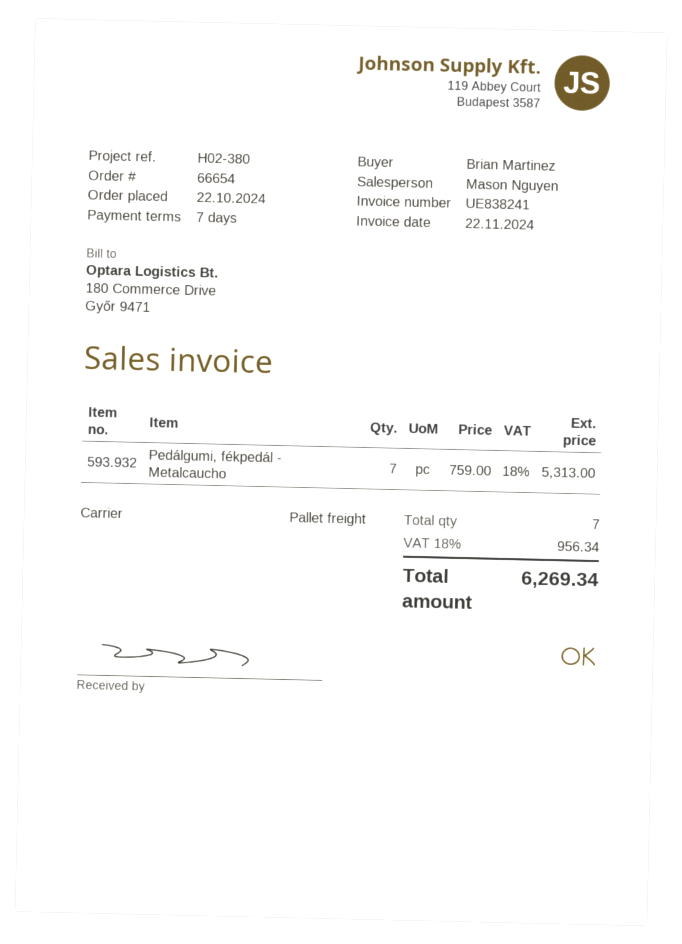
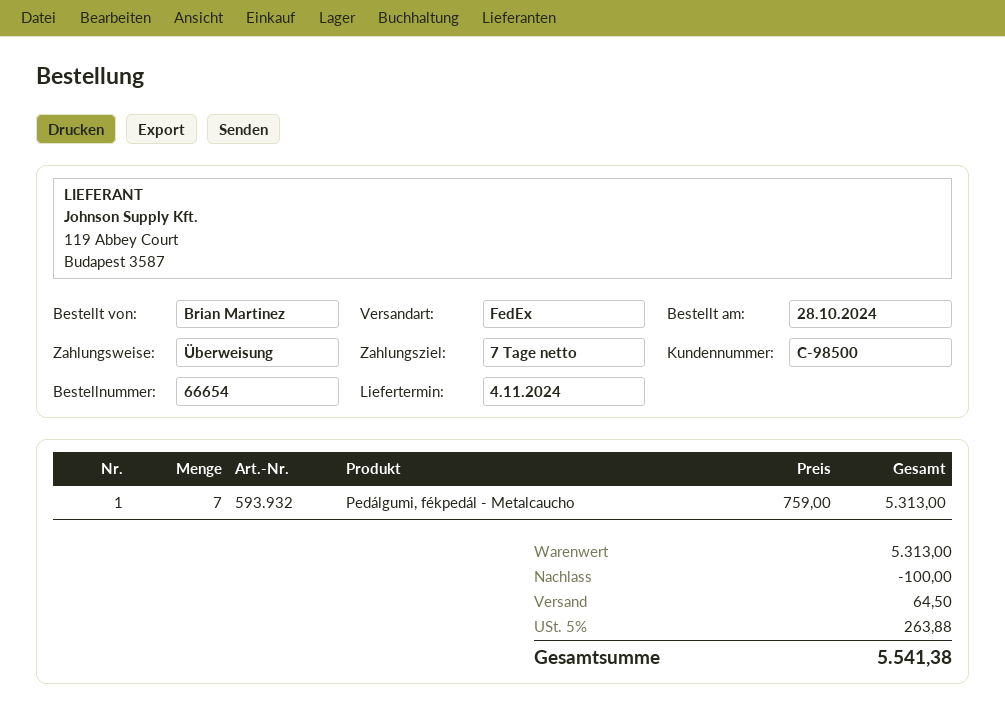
order date: 2024-10-22 -> 2024-10-28
shipping method: pallet freight -> FedEx
discount: none -> 100.00
shipping: none -> 64.50
tax: 18% = 956.34 -> 5% = 263.88
total: 6269.34 -> 5541.38

